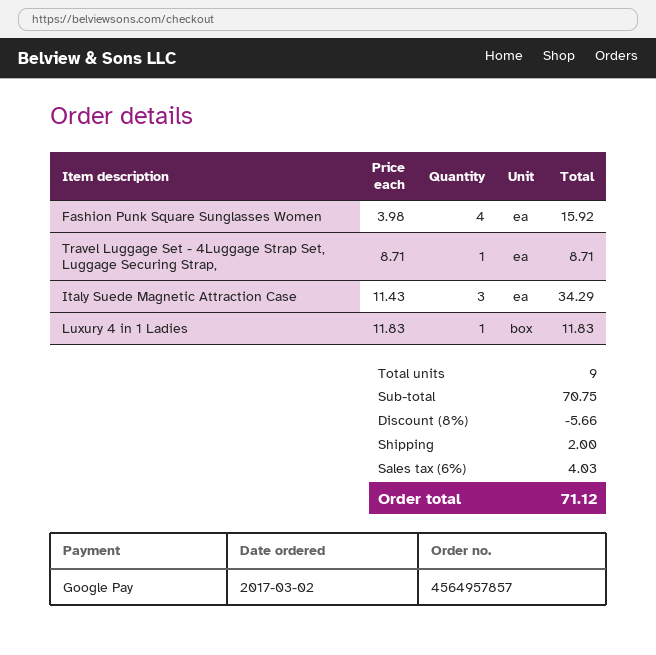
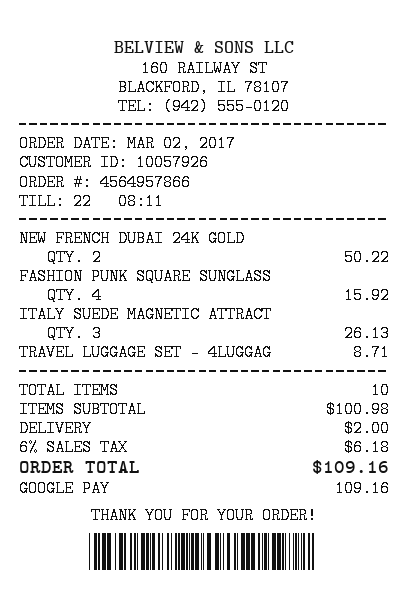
order number: 4564957857 -> 4564957866
Italy Suede Magnetic Attraction Case: 3 for 34.29 -> 3 for 26.13
Luxury 4 in 1 Ladies: 1 for 11.83 -> none
NEW FRENCH DUBAI 24K GOLD: none -> 2 for 50.22
total quantity: 9 -> 10
subtotal: 70.75 -> 100.98
discount: 8% = 5.66 -> none
tax: 6% = 4.03 -> 6% = 6.18
total: 71.12 -> 109.16

